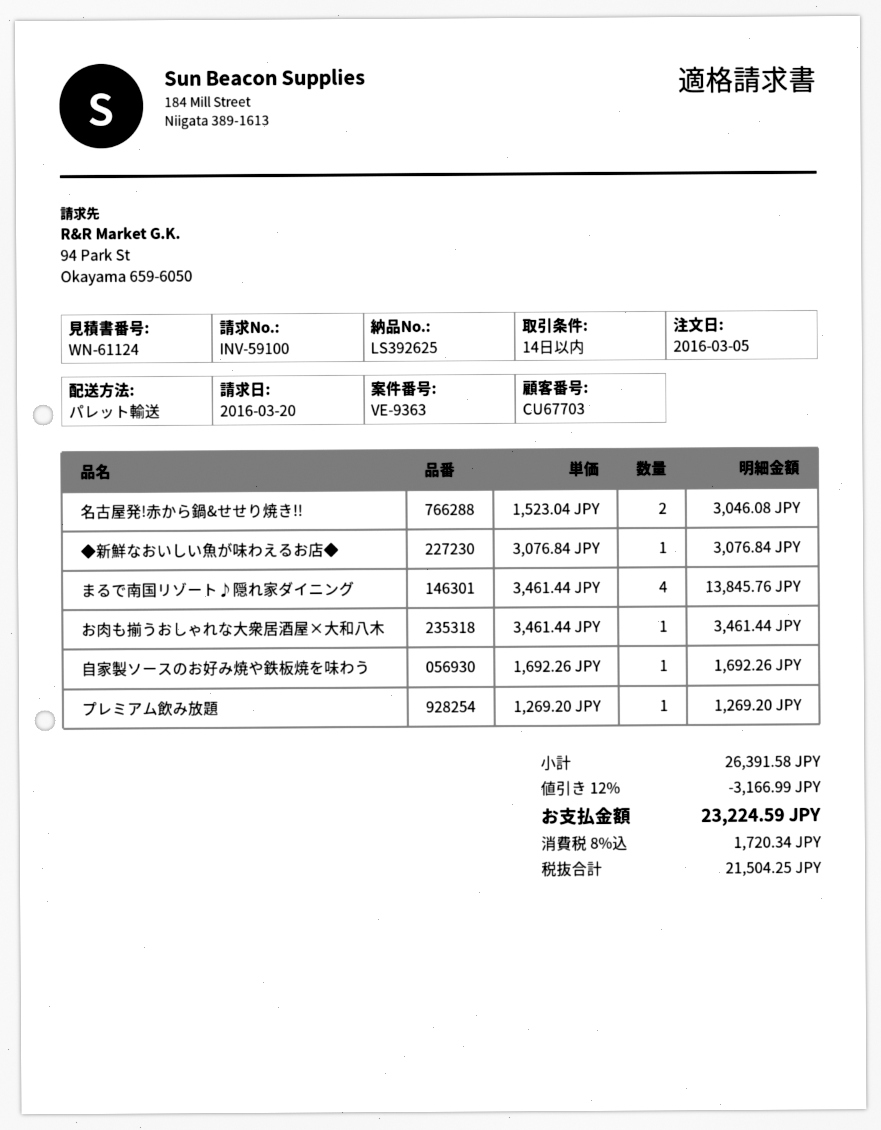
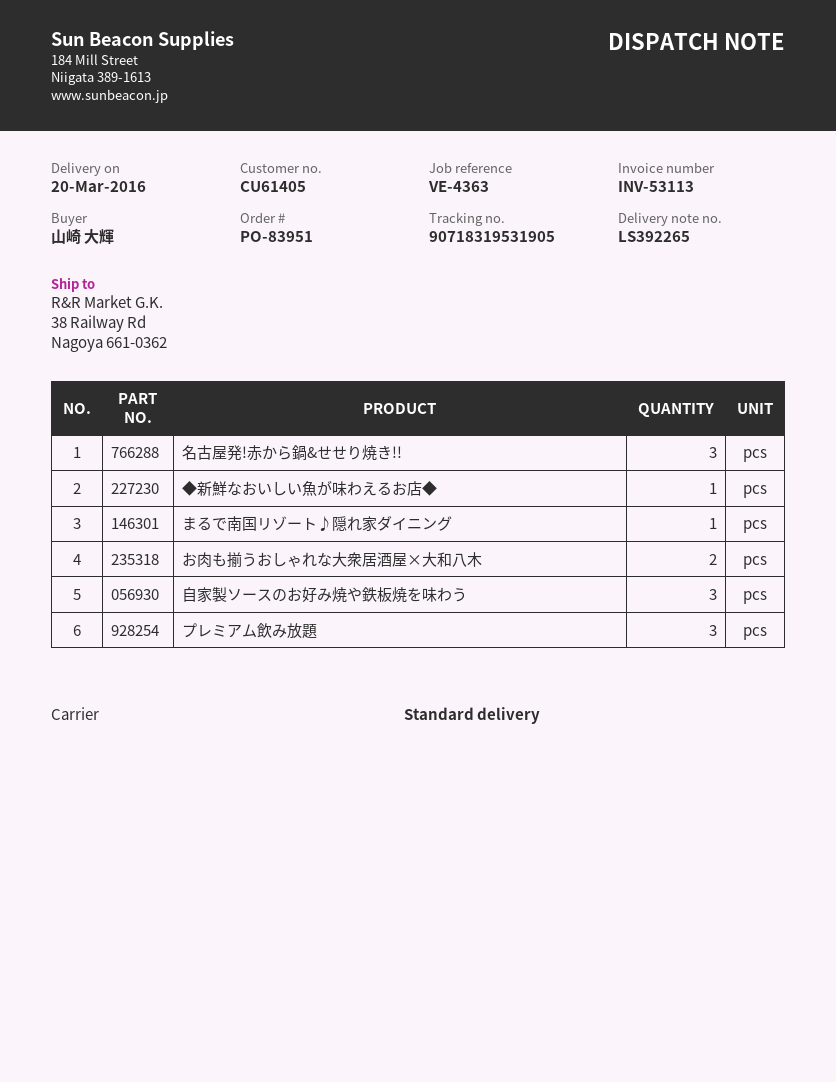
delivery note number: LS392625 -> LS392265
invoice number: INV-59100 -> INV-53113
customer number: CU67703 -> CU61405
reference: VE-9363 -> VE-4363
shipping method: pallet freight -> standard
名古屋発!赤から鍋&せせり焼き!!: 2 -> 3
まるで南国リゾート♪隠れ家ダイニング: 4 -> 1
お肉も揃うおしゃれな大衆居酒屋×大和八木: 1 -> 2
自家製ソースのお好み焼や鉄板焼を味わう: 1 -> 3
プレミアム飲み放題: 1 -> 3

